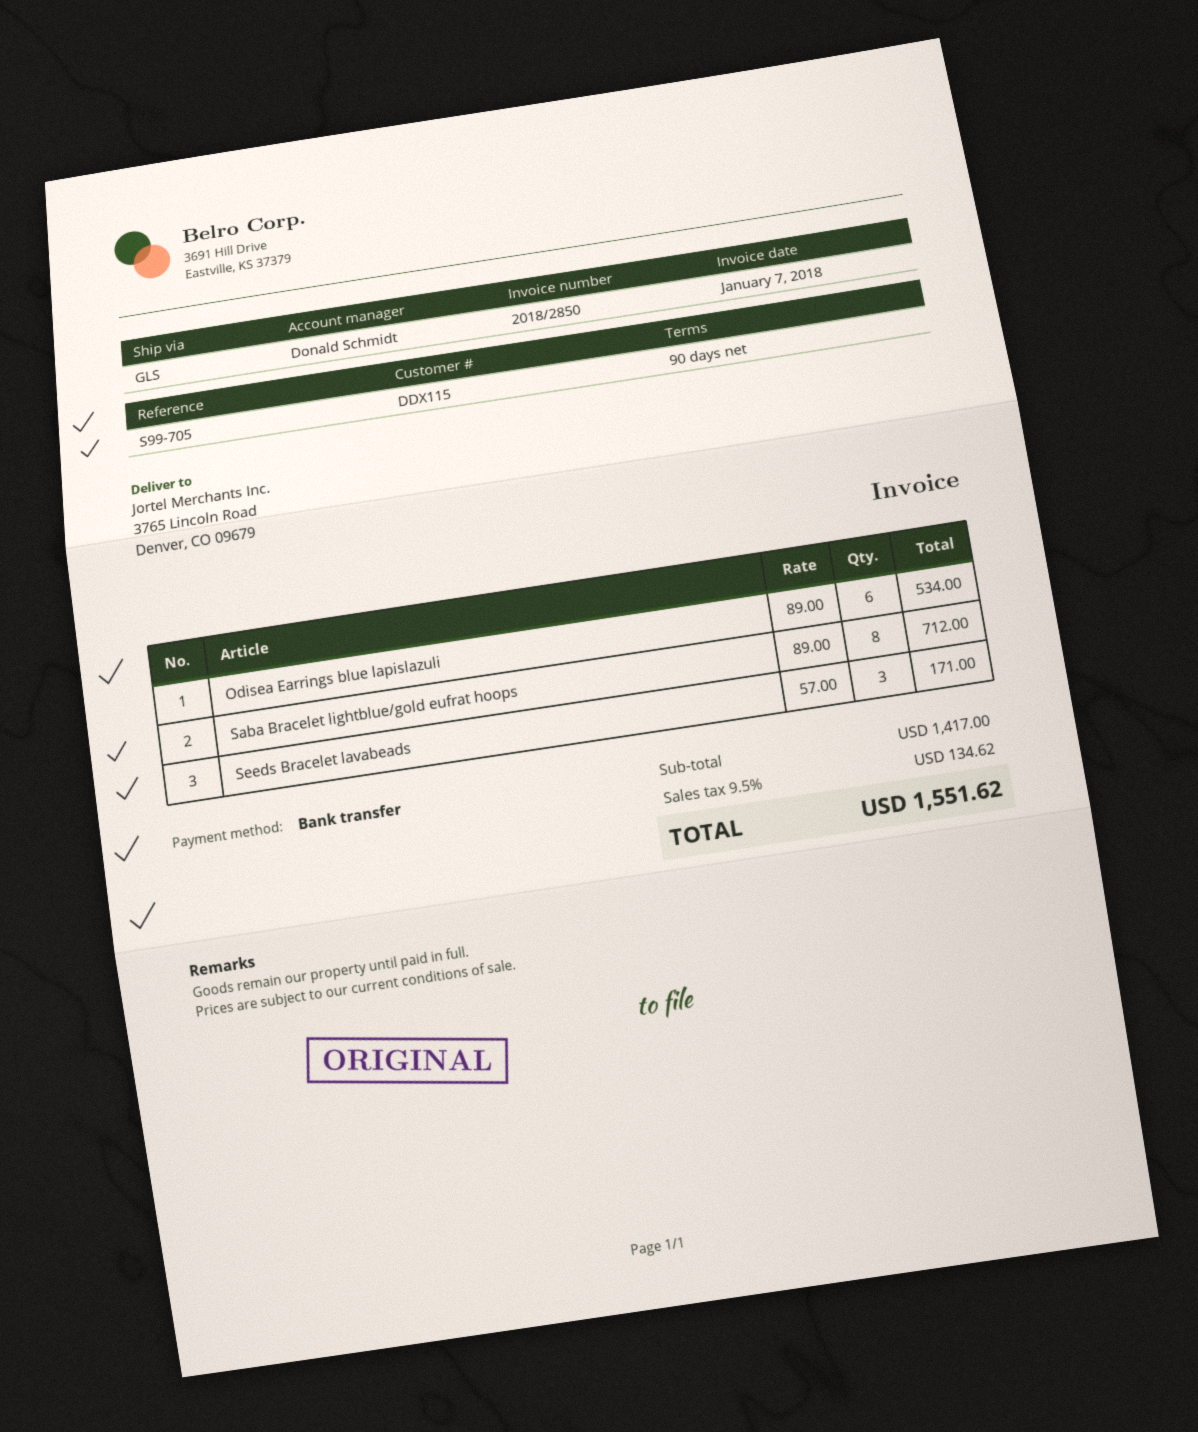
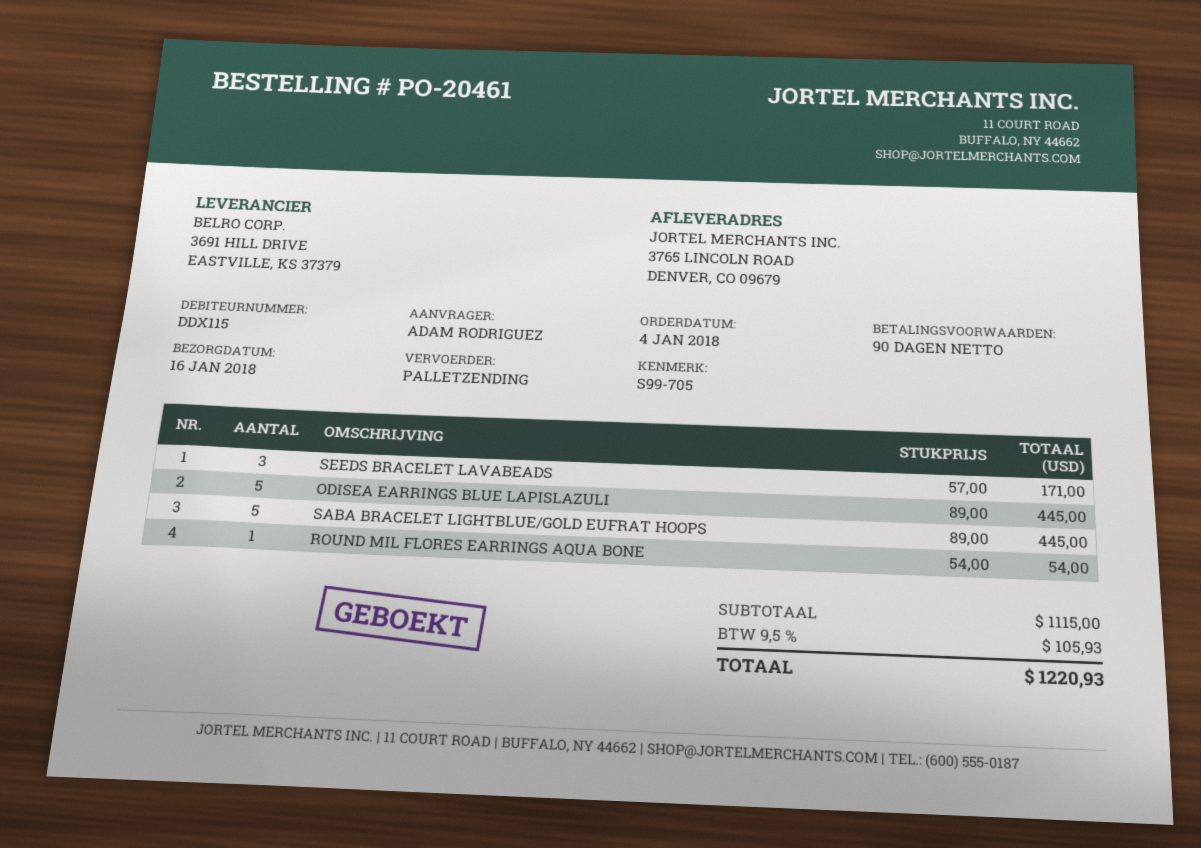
shipping method: GLS -> pallet freight
Odisea Earrings blue lapislazuli: 6 x 89.00 = 534.00 -> 5 x 89.00 = 445.00
Saba Bracelet lightblue/gold eufrat hoops: 8 x 89.00 = 712.00 -> 5 x 89.00 = 445.00
ROUND MIL FLORES EARRINGS AQUA BONE: none -> 1 x 54.00 = 54.00
subtotal: 1417.00 -> 1115.00
tax: 9.5% = 134.62 -> 9.5% = 105.93
total: 1551.62 -> 1220.93

